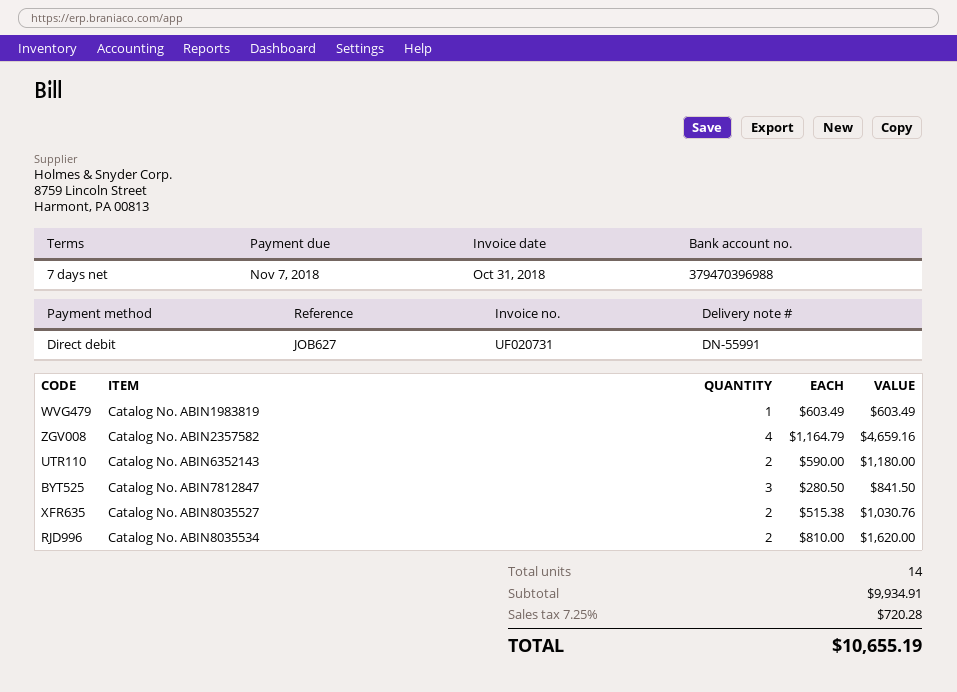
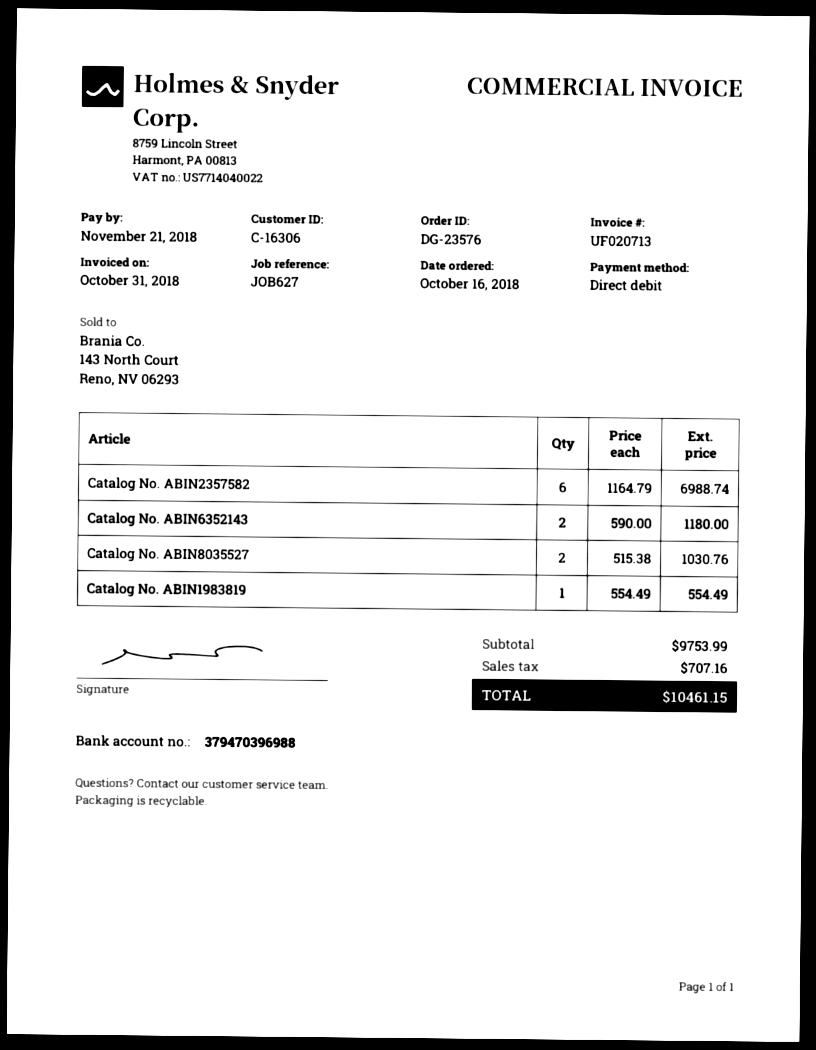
invoice number: UF020731 -> UF020713
due date: 2018-11-07 -> 2018-11-21
Catalog No. ABIN1983819: 1 x 603.49 = 603.49 -> 1 x 554.49 = 554.49
Catalog No. ABIN2357582: 4 x 1164.79 = 4659.16 -> 6 x 1164.79 = 6988.74
Catalog No. ABIN7812847: 3 x 280.50 = 841.50 -> none
Catalog No. ABIN8035534: 2 x 810.00 = 1620.00 -> none
subtotal: 9934.91 -> 9753.99
tax: 720.28 -> 707.16
total: 10655.19 -> 10461.15

